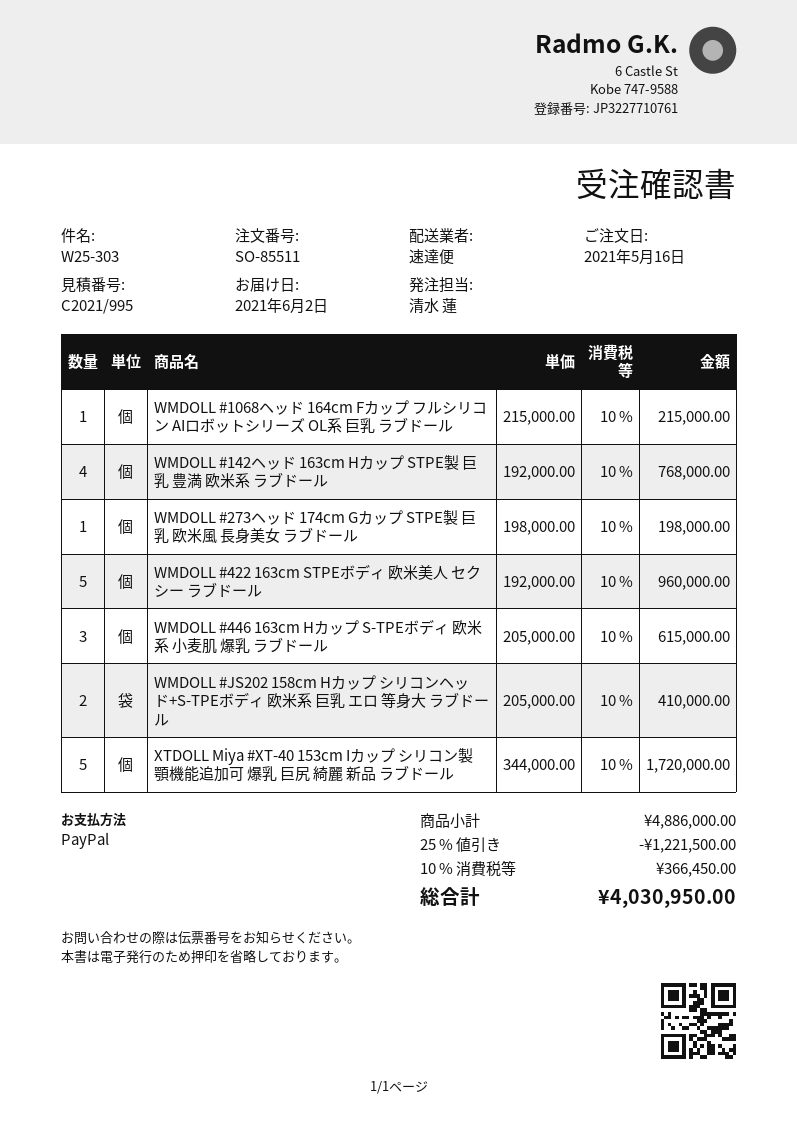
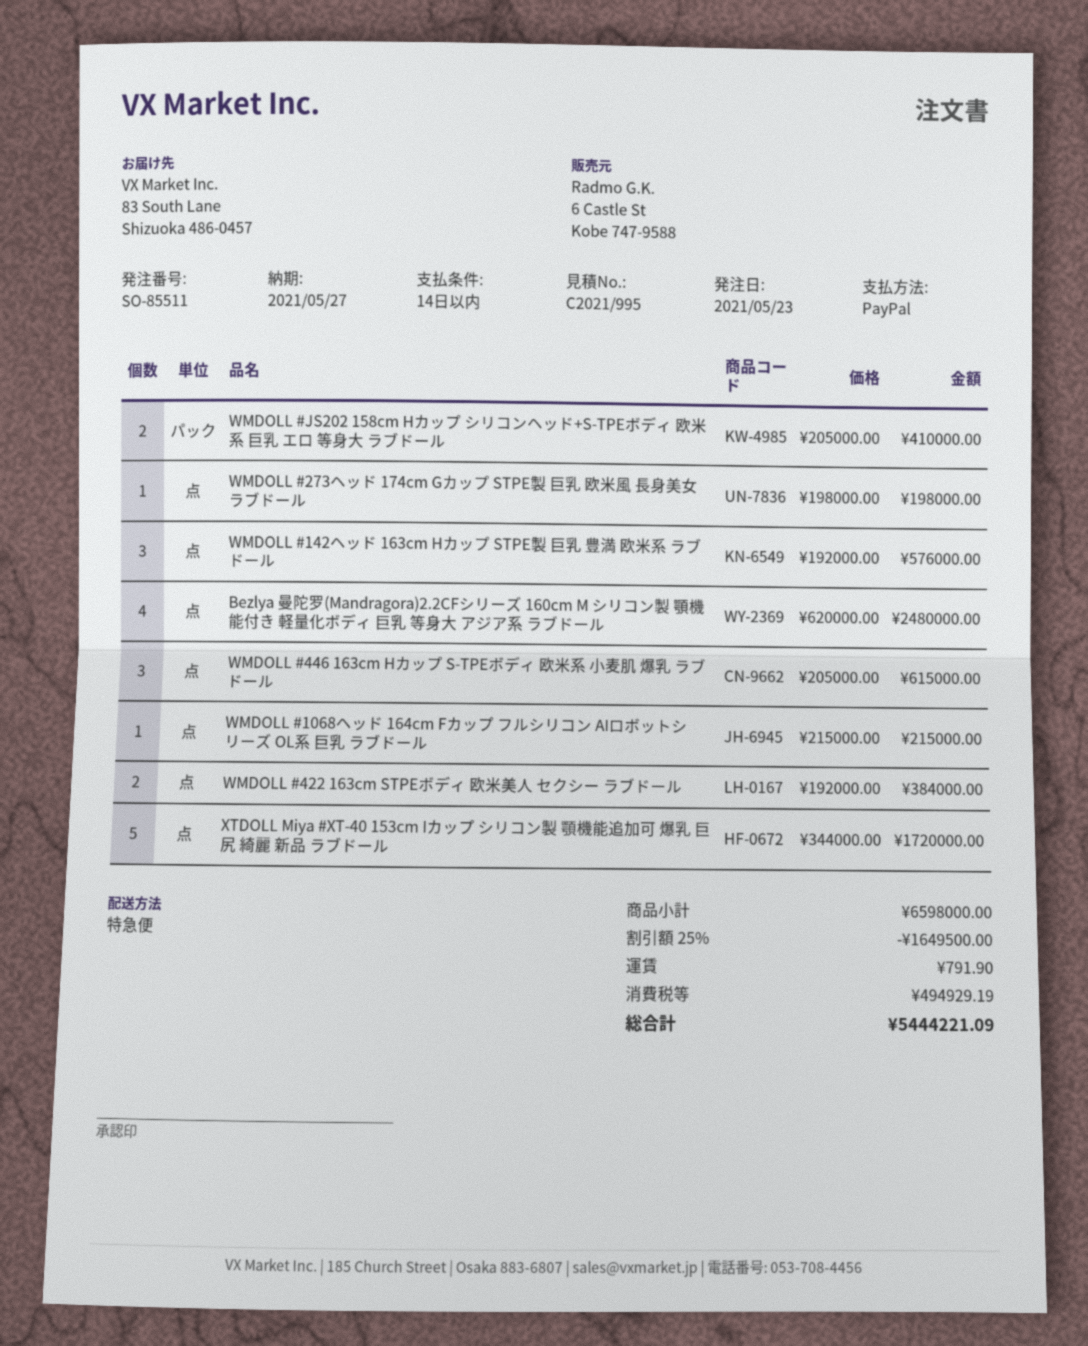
order date: 2021-05-16 -> 2021-05-23
delivery date: 2021-06-02 -> 2021-05-27
WMDOLL #142ヘッド 163cm Hカップ STPE製 巨乳 豊満 欧米系 ラブドール: 4 x 192000.00 = 768000.00 -> 3 x 192000.00 = 576000.00
WMDOLL #422 163cm STPEボディ 欧米美人 セクシー ラブドール: 5 x 192000.00 = 960000.00 -> 2 x 192000.00 = 384000.00
Bezlya 曼陀罗(Mandragora)2.2CFシリーズ 160cm M シリコン製 顎機能付き 軽量化ボディ 巨乳 等身大 アジア系 ラブドール: none -> 4 x 620000.00 = 2480000.00
subtotal: 4886000.00 -> 6598000.00
discount: 25% = 1221500.00 -> 25% = 1649500.00
shipping: none -> 791.90
tax: 366450.00 -> 494929.19
total: 4030950.00 -> 5444221.09

